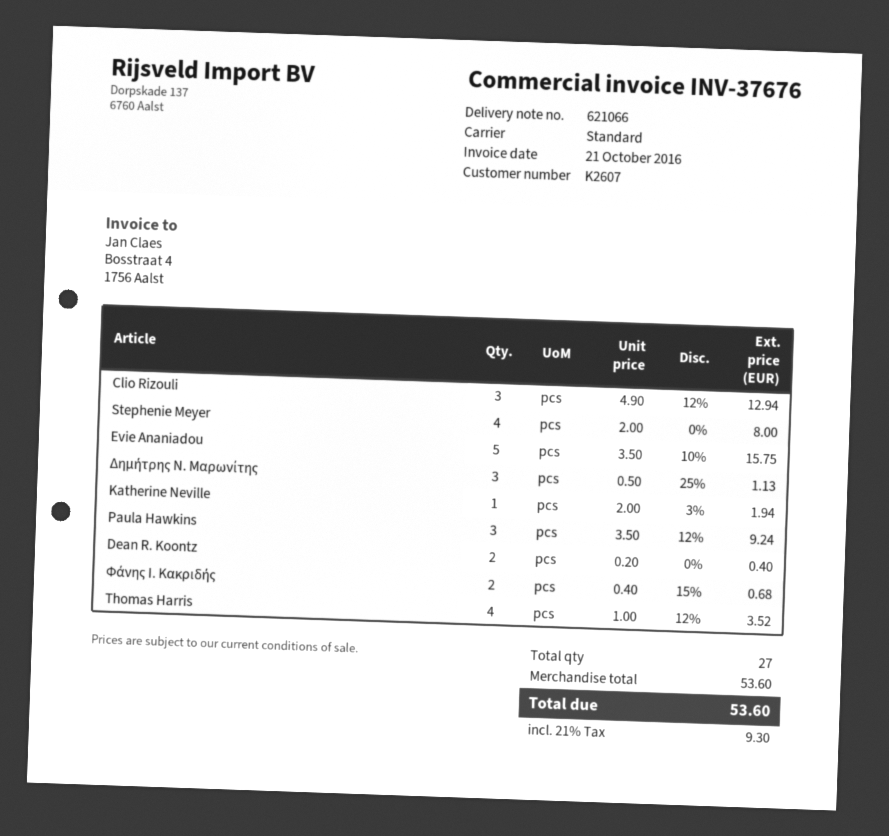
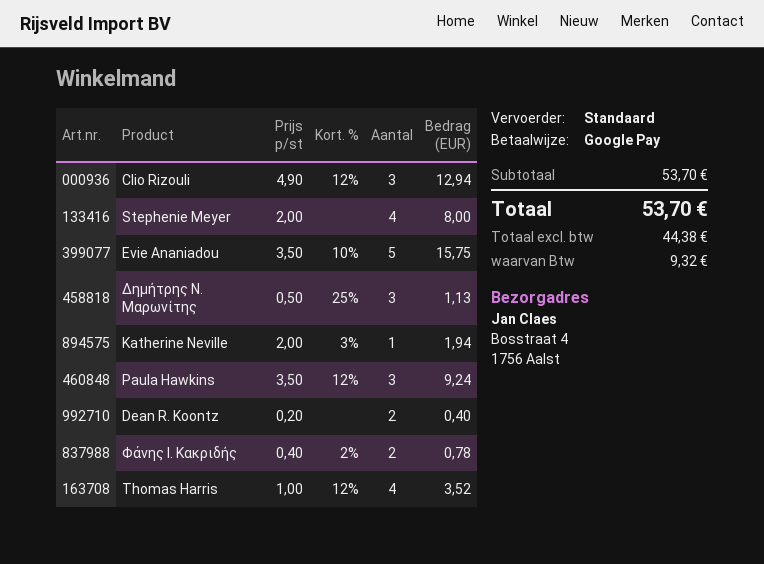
Φάνης Ι. Κακριδής: 2 x 0.40 - 15% = 0.68 -> 2 x 0.40 - 2% = 0.78
subtotal: 53.60 -> 53.70
tax: 9.30 -> 9.32
total: 53.60 -> 53.70

